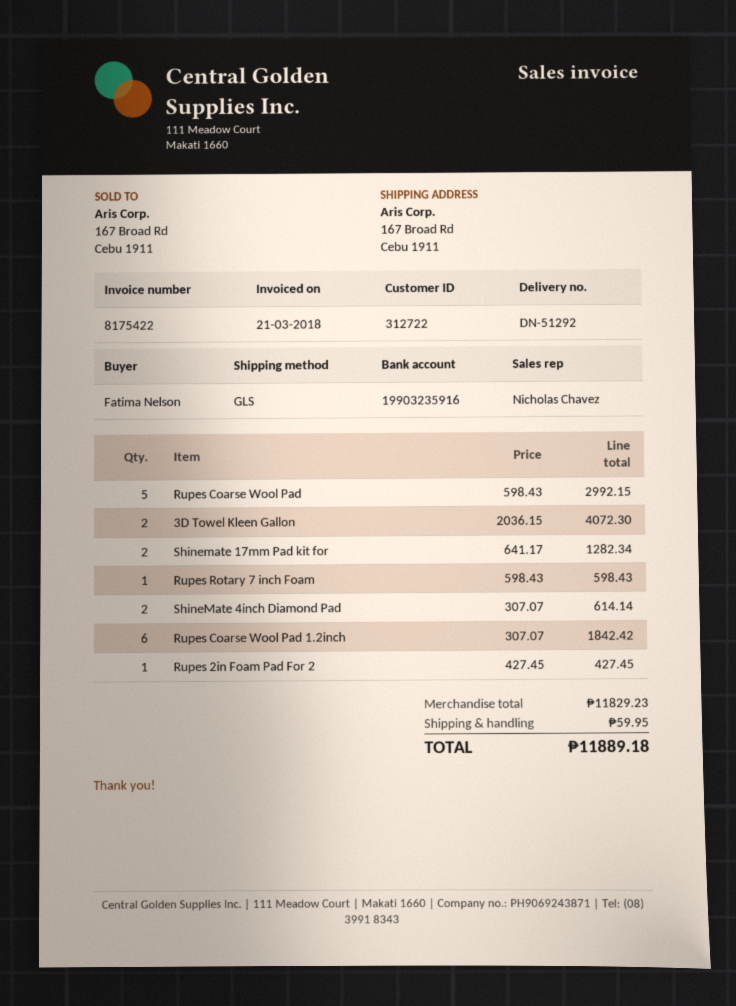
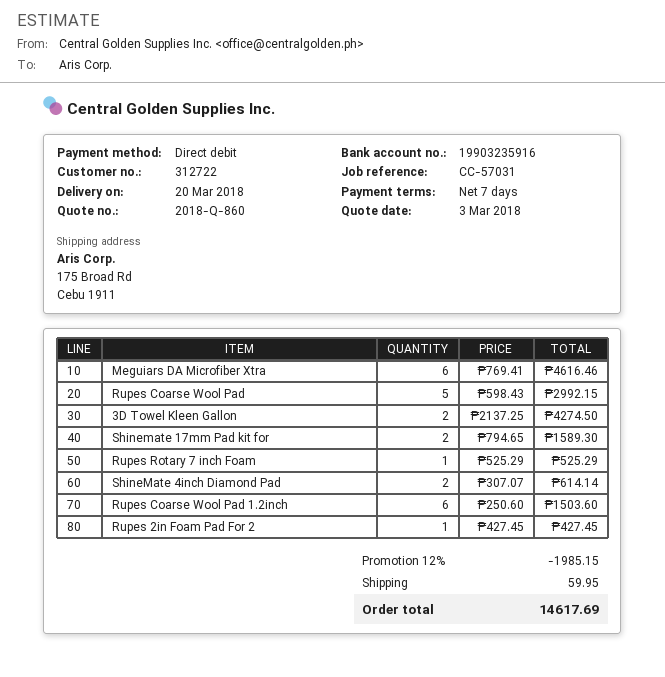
ship to: 167 Broad Rd, Cebu 1911 -> 175 Broad Rd, Cebu 1911
3D Towel Kleen Gallon: 2 x 2036.15 = 4072.30 -> 2 x 2137.25 = 4274.50
Shinemate 17mm Pad kit for: 2 x 641.17 = 1282.34 -> 2 x 794.65 = 1589.30
Rupes Rotary 7 inch Foam: 1 x 598.43 = 598.43 -> 1 x 525.29 = 525.29
Rupes Coarse Wool Pad 1.2inch: 6 x 307.07 = 1842.42 -> 6 x 250.60 = 1503.60
Meguiars DA Microfiber Xtra: none -> 6 x 769.41 = 4616.46
discount: none -> 12% = 1985.15
total: 11889.18 -> 14617.69

